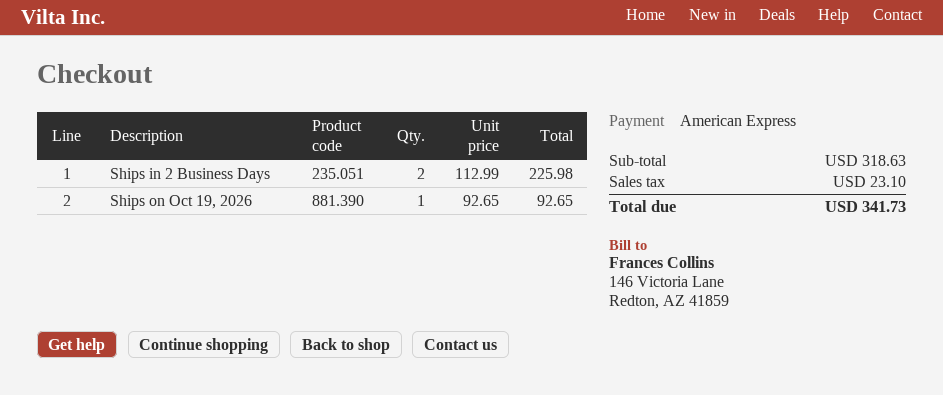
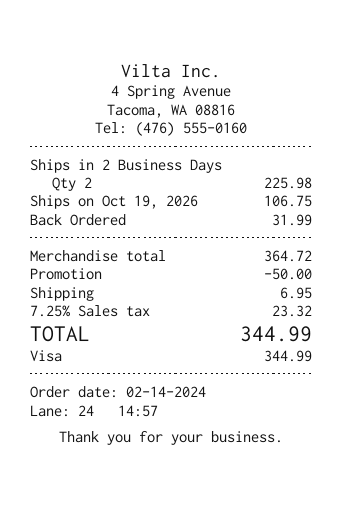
payment method: American Express -> Visa
Ships on Oct 19, 2026: 1 for 92.65 -> 1 for 106.75
Back Ordered: none -> 1 for 31.99
subtotal: 318.63 -> 364.72
discount: none -> 50.00
shipping: none -> 6.95
tax: 23.10 -> 23.32
total: 341.73 -> 344.99

